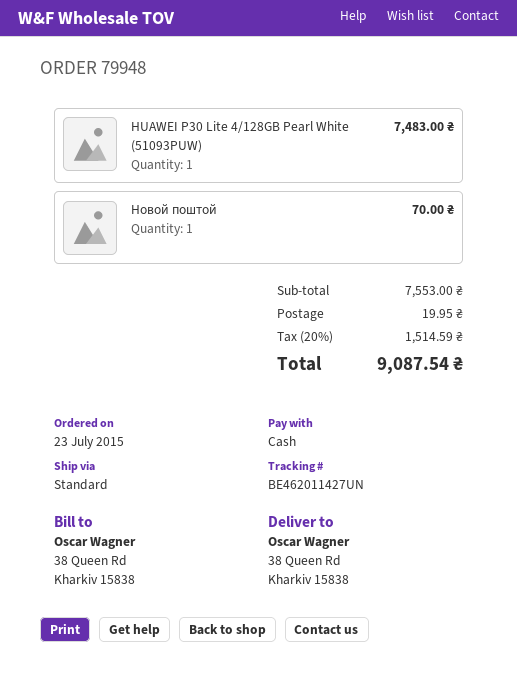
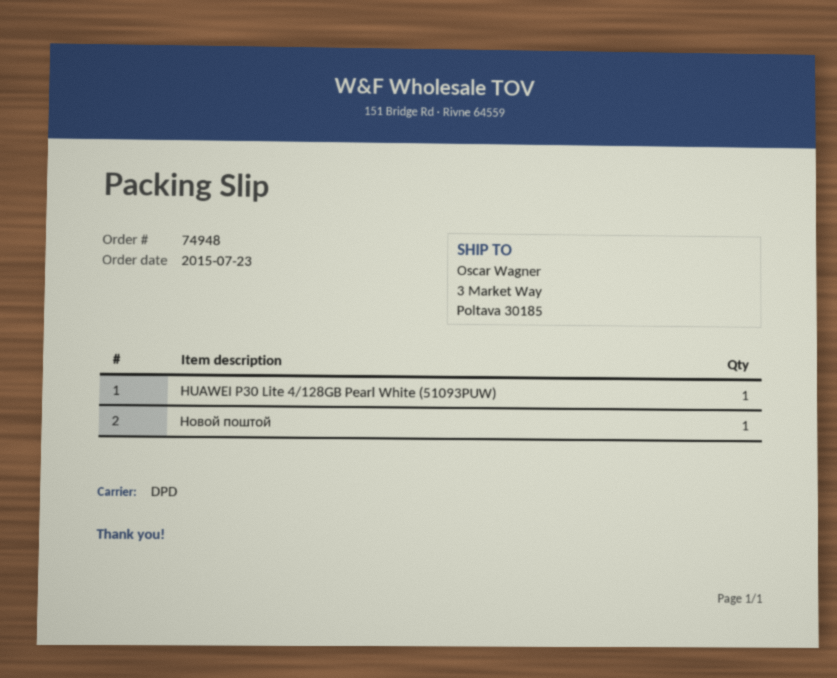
order number: 79948 -> 74948
shipping method: standard -> DPD
ship to: 38 Queen Rd, Kharkiv 15838 -> 3 Market Way, Poltava 30185

